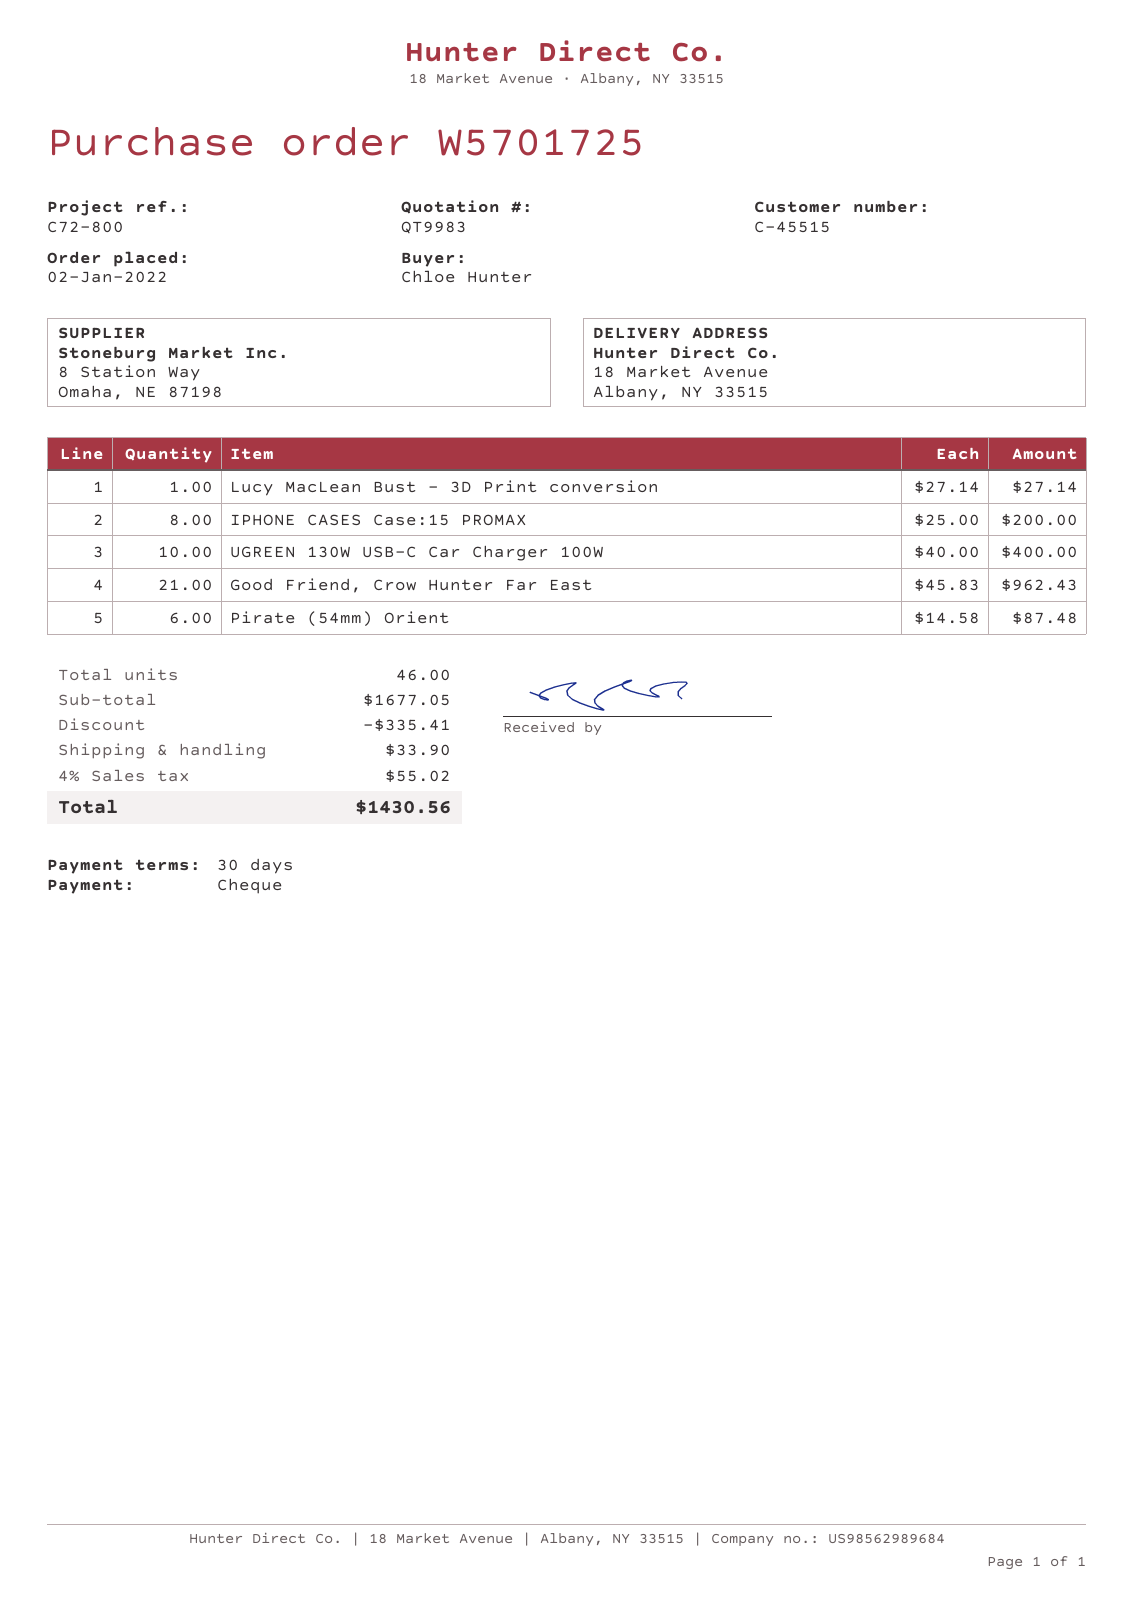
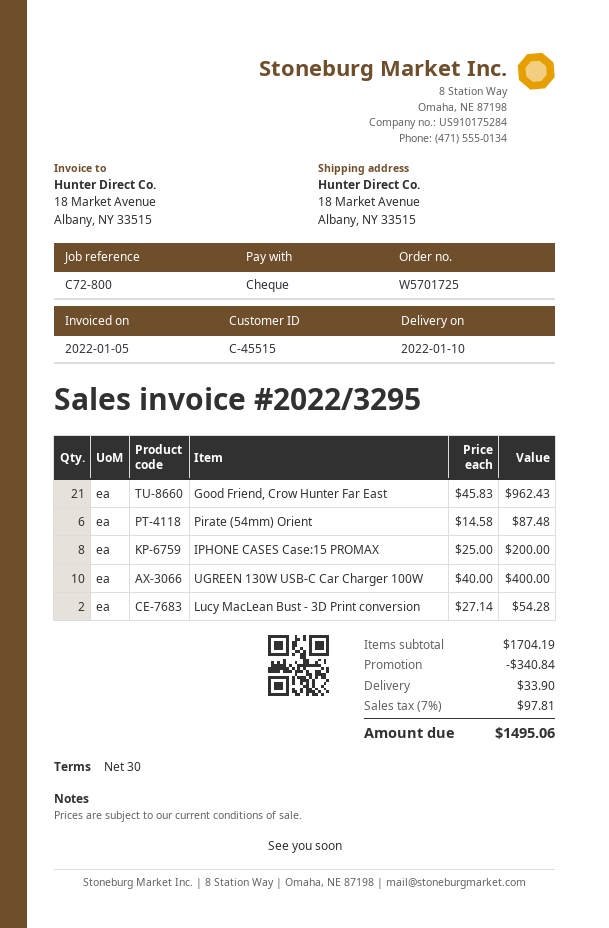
Lucy MacLean Bust - 3D Print conversion: 1 x 27.14 = 27.14 -> 2 x 27.14 = 54.28
subtotal: 1677.05 -> 1704.19
discount: 335.41 -> 340.84
tax: 4% = 55.02 -> 7% = 97.81
total: 1430.56 -> 1495.06

